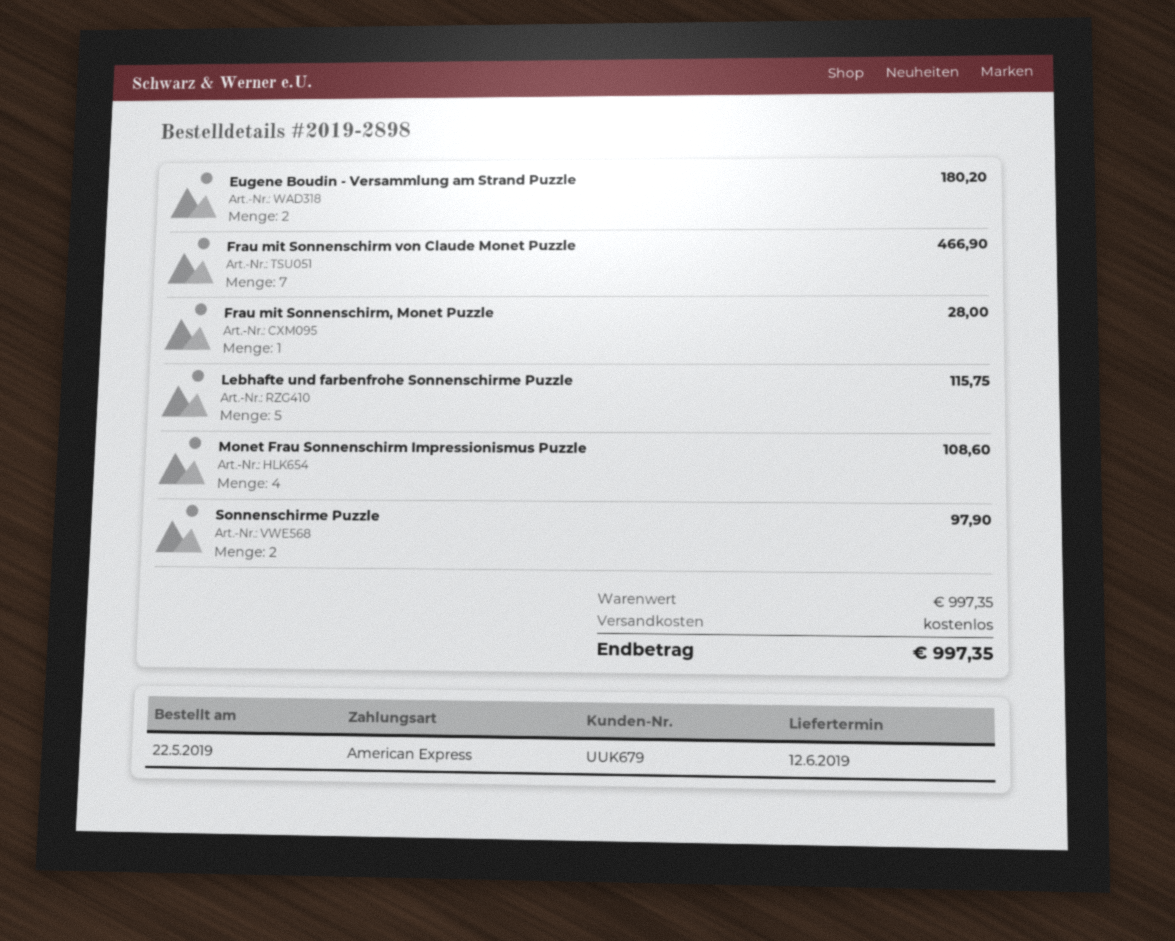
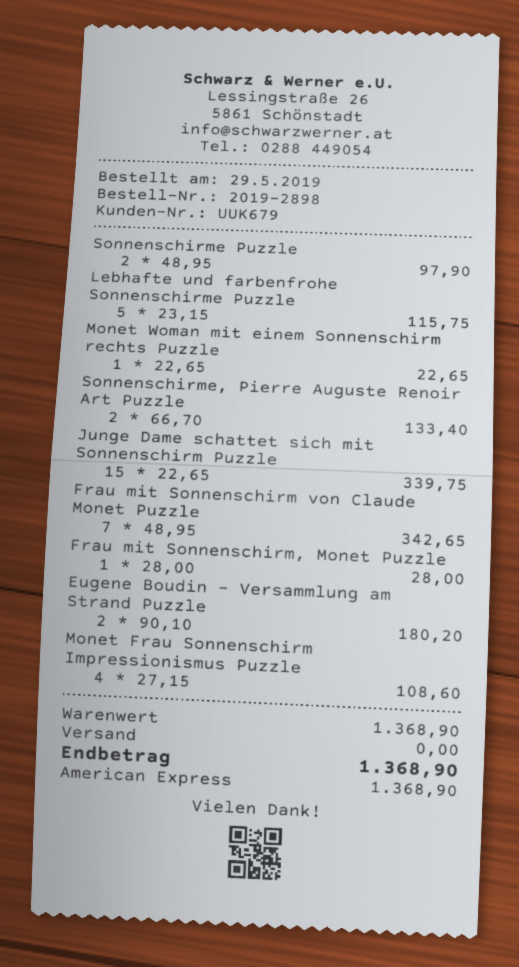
order date: 2019-05-22 -> 2019-05-29
Frau mit Sonnenschirm von Claude Monet Puzzle: 7 for 466.90 -> 7 for 342.65
Monet Woman mit einem Sonnenschirm rechts Puzzle: none -> 1 for 22.65
Sonnenschirme, Pierre Auguste Renoir Art Puzzle: none -> 2 for 133.40
Junge Dame schattet sich mit Sonnenschirm Puzzle: none -> 15 for 339.75
subtotal: 997.35 -> 1368.90
total: 997.35 -> 1368.90

